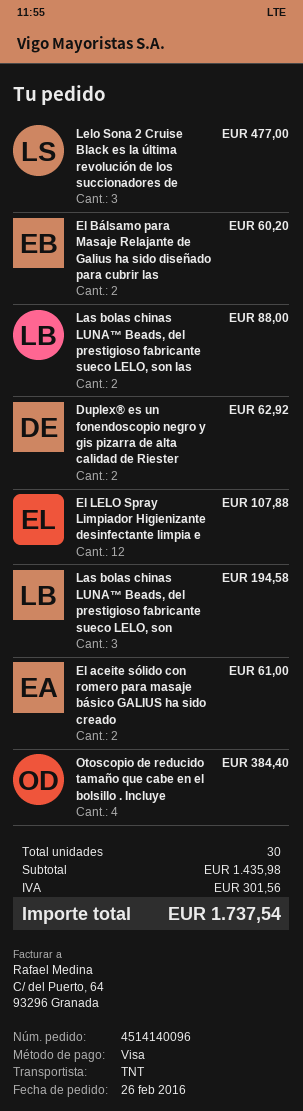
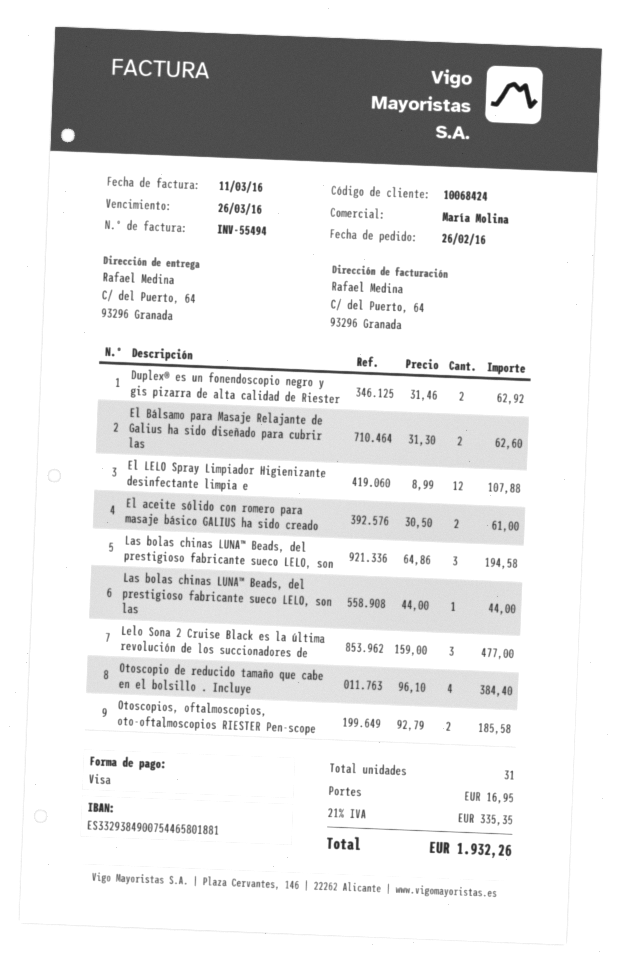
El Bálsamo para Masaje Relajante de Galius ha sido diseñado para cubrir las: 2 for 60.20 -> 2 for 62.60
Las bolas chinas LUNA™ Beads, del prestigioso fabricante sueco LELO, son las: 2 for 88.00 -> 1 for 44.00
Otoscopios, oftalmoscopios, oto-oftalmoscopios RIESTER Pen-scope: none -> 2 for 185.58
total quantity: 30 -> 31
shipping: none -> 16.95
tax: 301.56 -> 335.35
total: 1737.54 -> 1932.26

